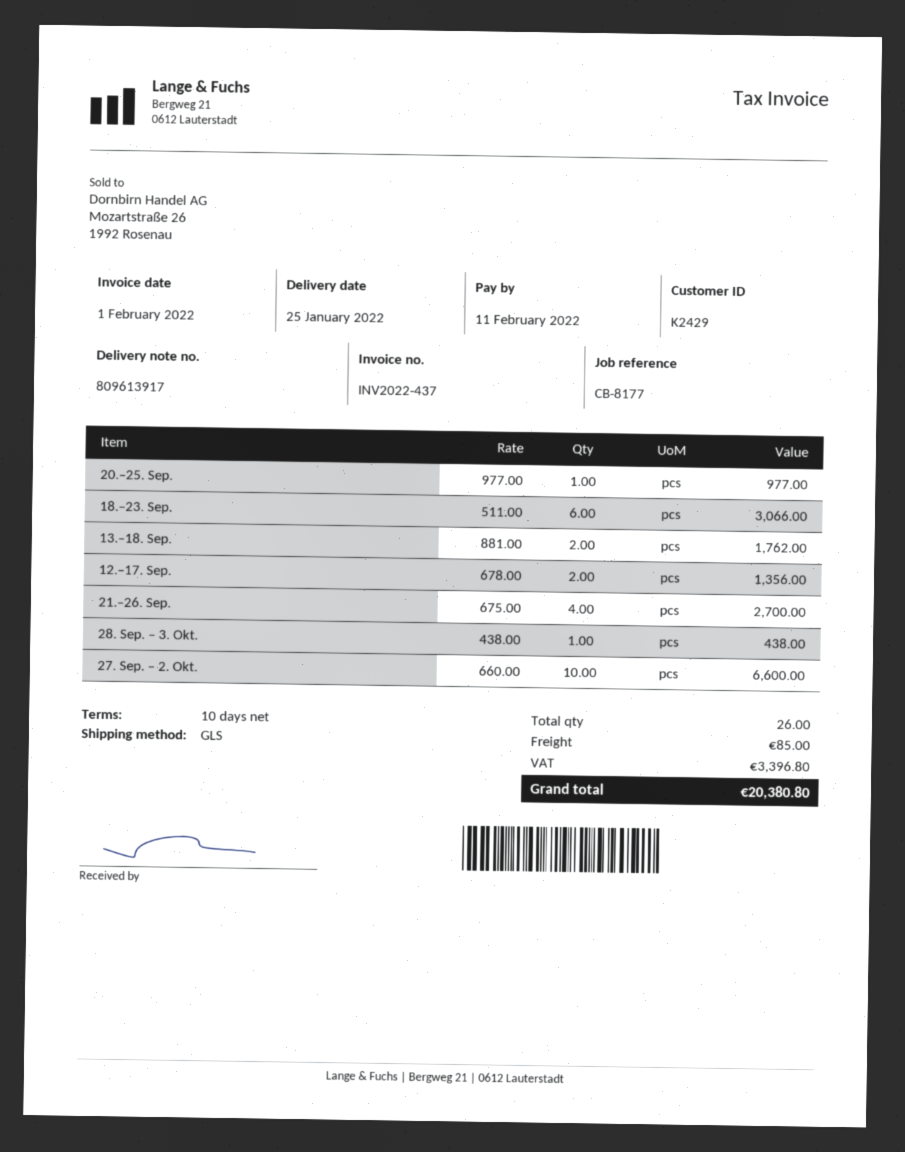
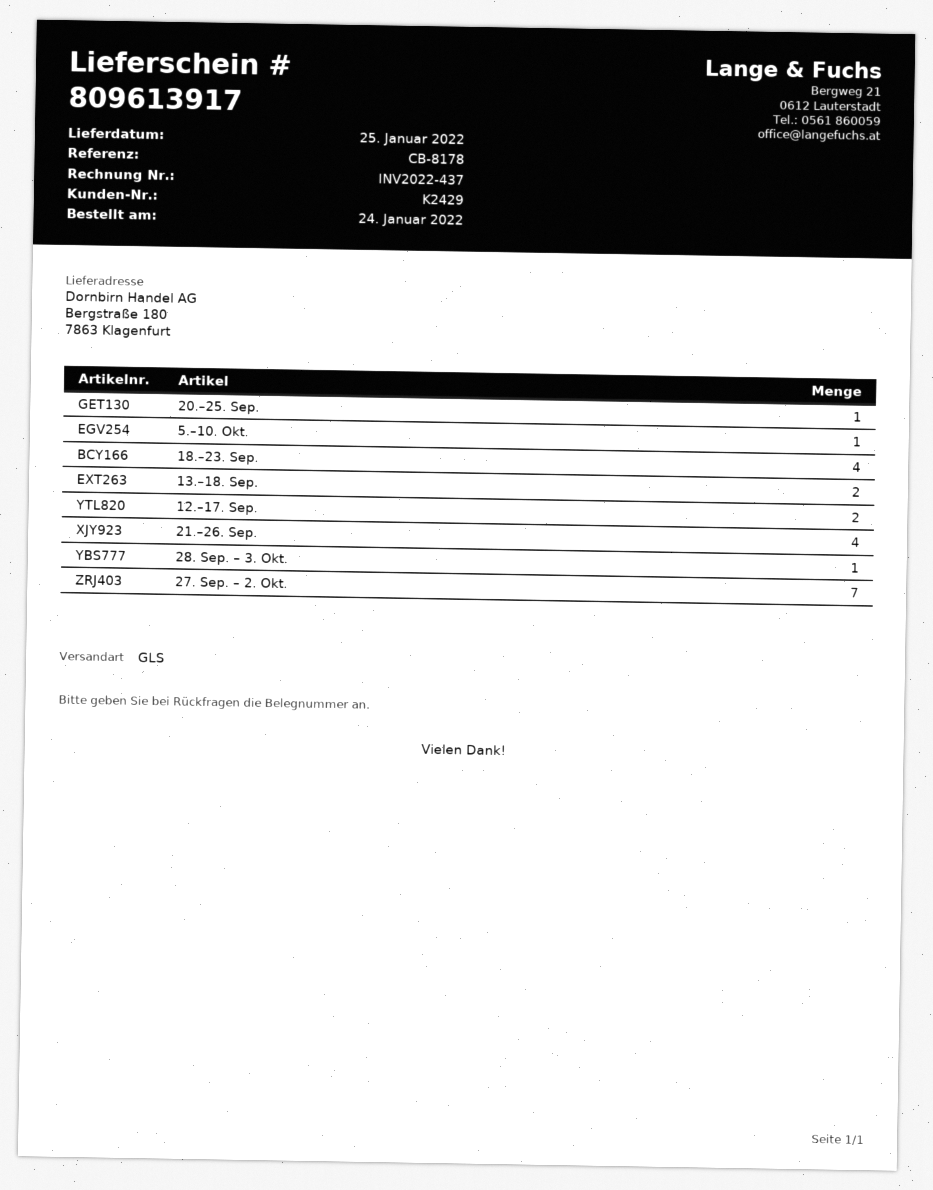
reference: CB-8177 -> CB-8178
18.–23. Sep.: 6 -> 4
27. Sep. – 2. Okt.: 10 -> 7
5.–10. Okt.: none -> 1

